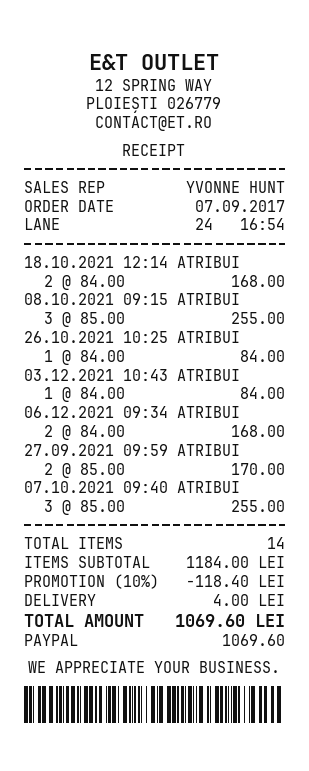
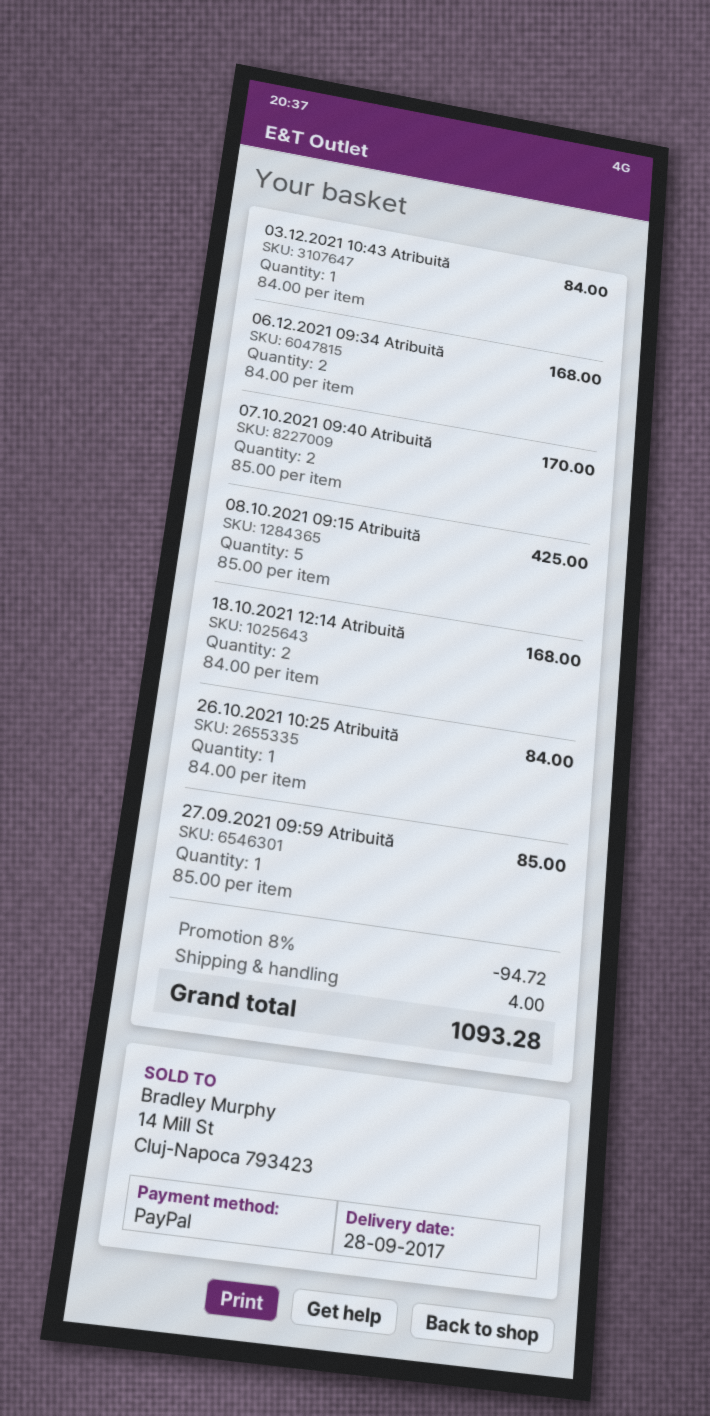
08.10.2021 09:15 ATRIBUI: 3 x 85.00 = 255.00 -> 5 x 85.00 = 425.00
27.09.2021 09:59 ATRIBUI: 2 x 85.00 = 170.00 -> 1 x 85.00 = 85.00
07.10.2021 09:40 ATRIBUI: 3 x 85.00 = 255.00 -> 2 x 85.00 = 170.00
discount: 10% = 118.40 -> 8% = 94.72
total: 1069.60 -> 1093.28

